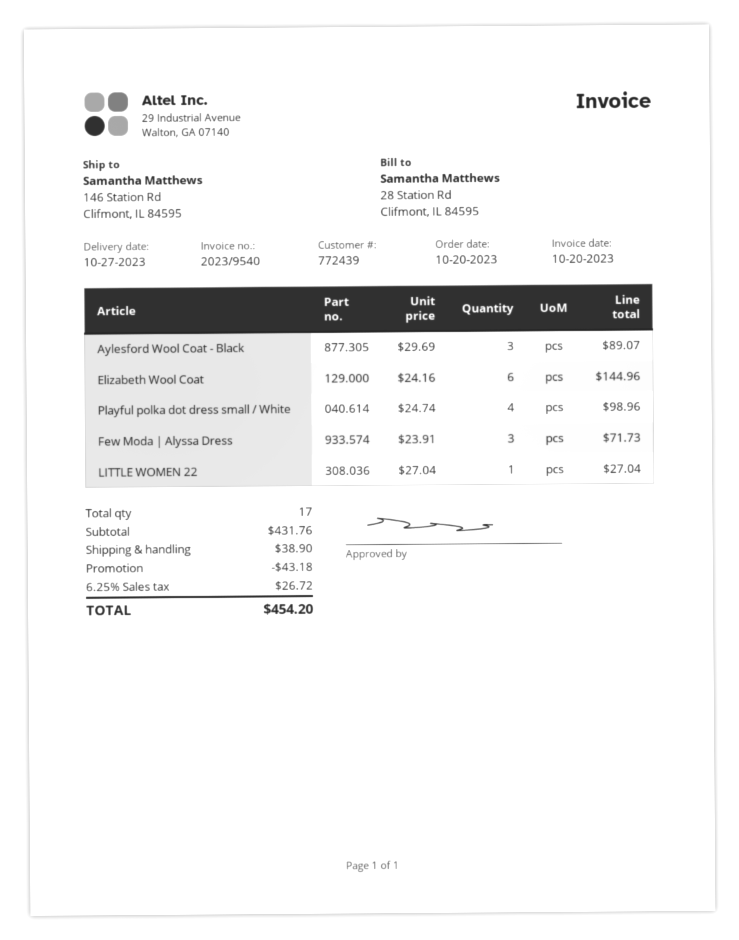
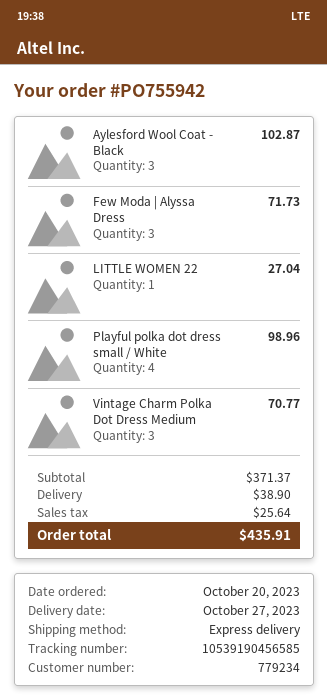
customer number: 772439 -> 779234
Aylesford Wool Coat - Black: 3 for 89.07 -> 3 for 102.87
Elizabeth Wool Coat: 6 for 144.96 -> none
Vintage Charm Polka Dot Dress Medium: none -> 3 for 70.77
subtotal: 431.76 -> 371.37
discount: 43.18 -> none
tax: 26.72 -> 25.64
total: 454.20 -> 435.91

